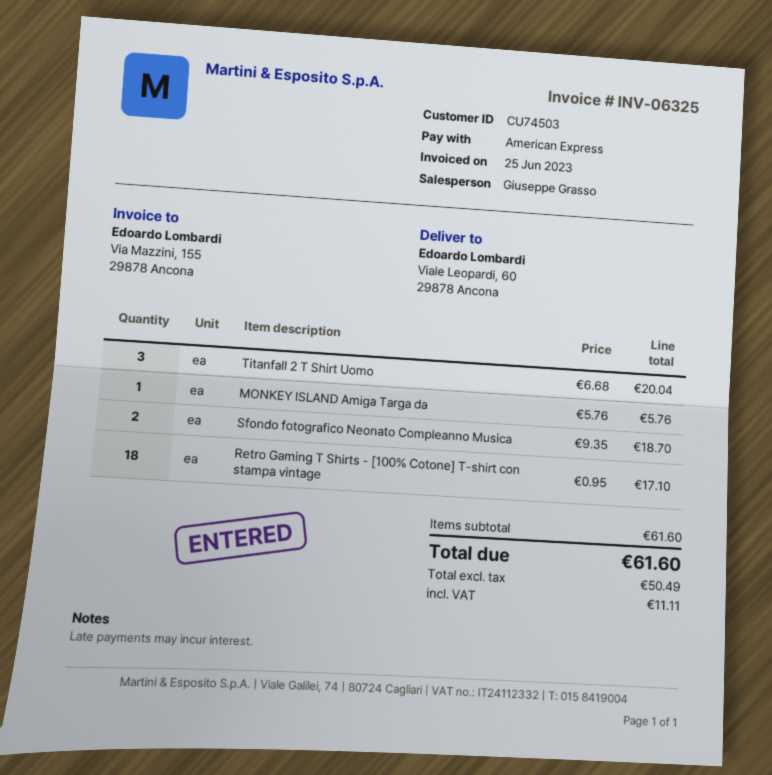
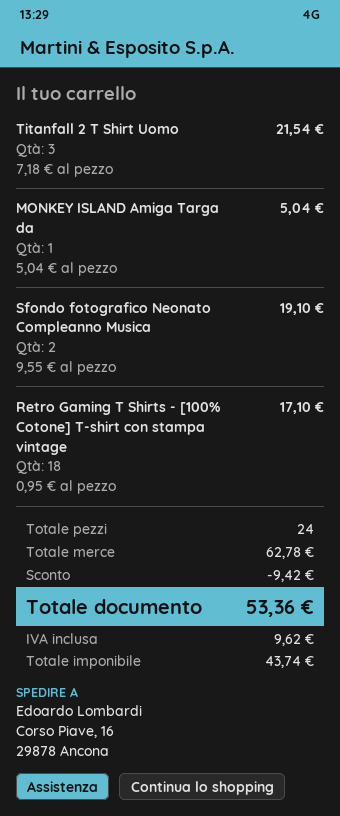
ship to: Viale Leopardi, 60, 29878 Ancona -> Corso Piave, 16, 29878 Ancona
Titanfall 2 T Shirt Uomo: 3 x 6.68 = 20.04 -> 3 x 7.18 = 21.54
MONKEY ISLAND Amiga Targa da: 1 x 5.76 = 5.76 -> 1 x 5.04 = 5.04
Sfondo fotografico Neonato Compleanno Musica: 2 x 9.35 = 18.70 -> 2 x 9.55 = 19.10
subtotal: 61.60 -> 62.78
discount: none -> 9.42
net: 50.49 -> 43.74
tax: 11.11 -> 9.62
total: 61.60 -> 53.36

